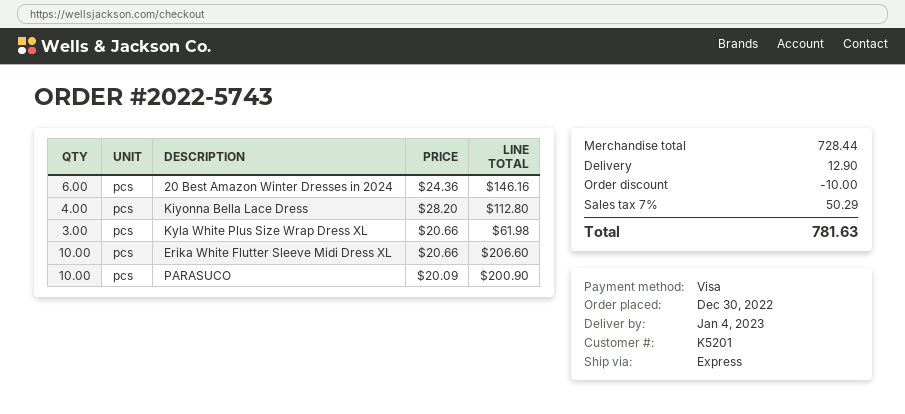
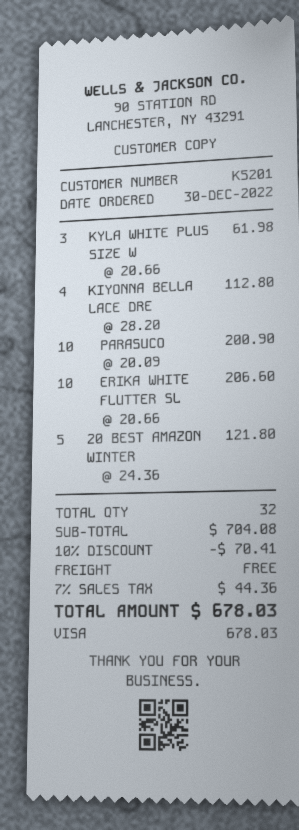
20 Best Amazon Winter Dresses in 2024: 6 x 24.36 = 146.16 -> 5 x 24.36 = 121.80
subtotal: 728.44 -> 704.08
discount: 10.00 -> 70.41
shipping: 12.90 -> 0.00
tax: 7% = 50.29 -> 7% = 44.36
total: 781.63 -> 678.03

